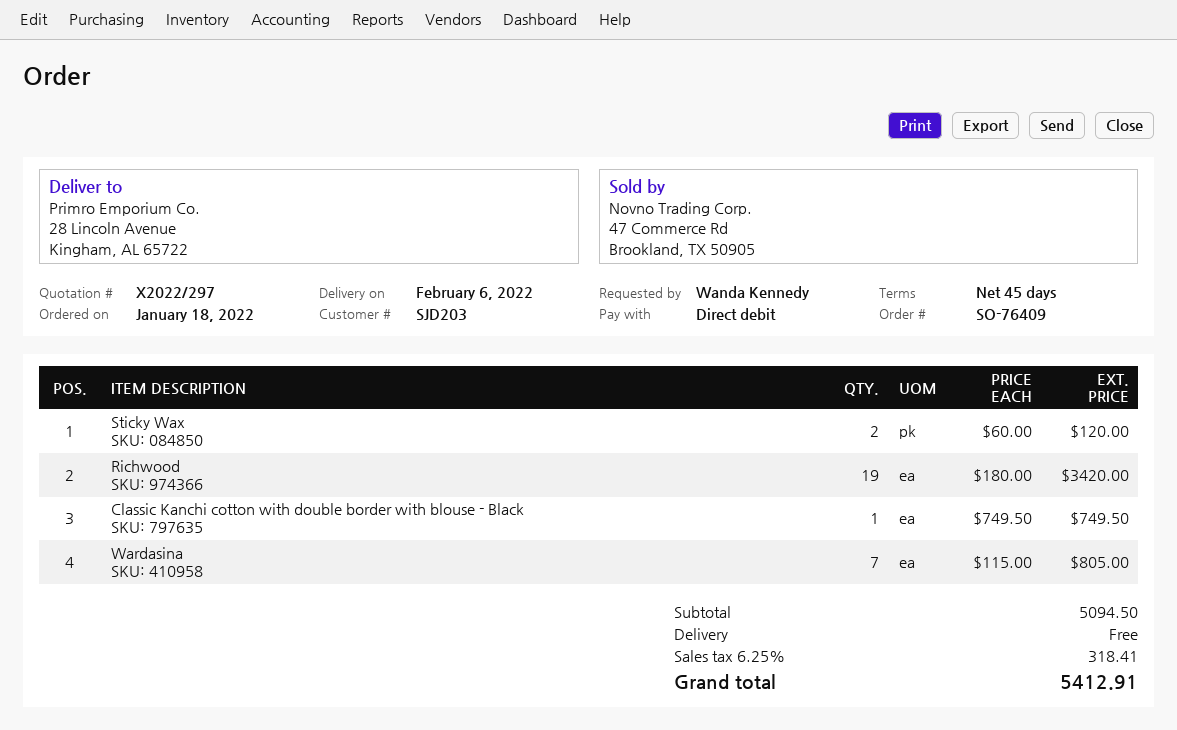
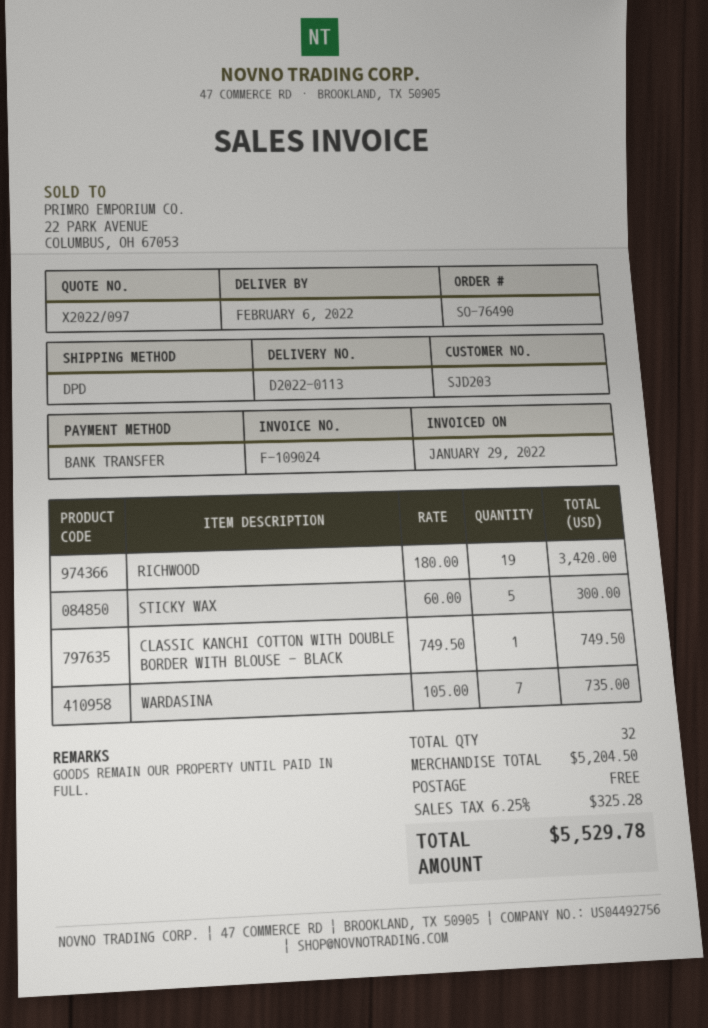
quote number: X2022/297 -> X2022/097
order number: SO-76409 -> SO-76490
payment method: direct debit -> bank transfer
Sticky Wax: 2 x 60.00 = 120.00 -> 5 x 60.00 = 300.00
Wardasina: 7 x 115.00 = 805.00 -> 7 x 105.00 = 735.00
subtotal: 5094.50 -> 5204.50
tax: 6.25% = 318.41 -> 6.25% = 325.28
total: 5412.91 -> 5529.78

